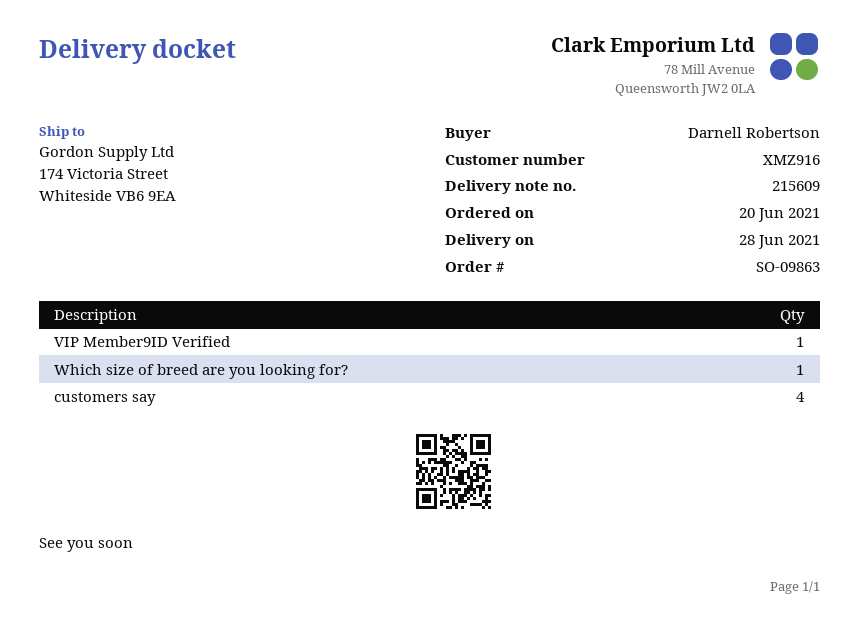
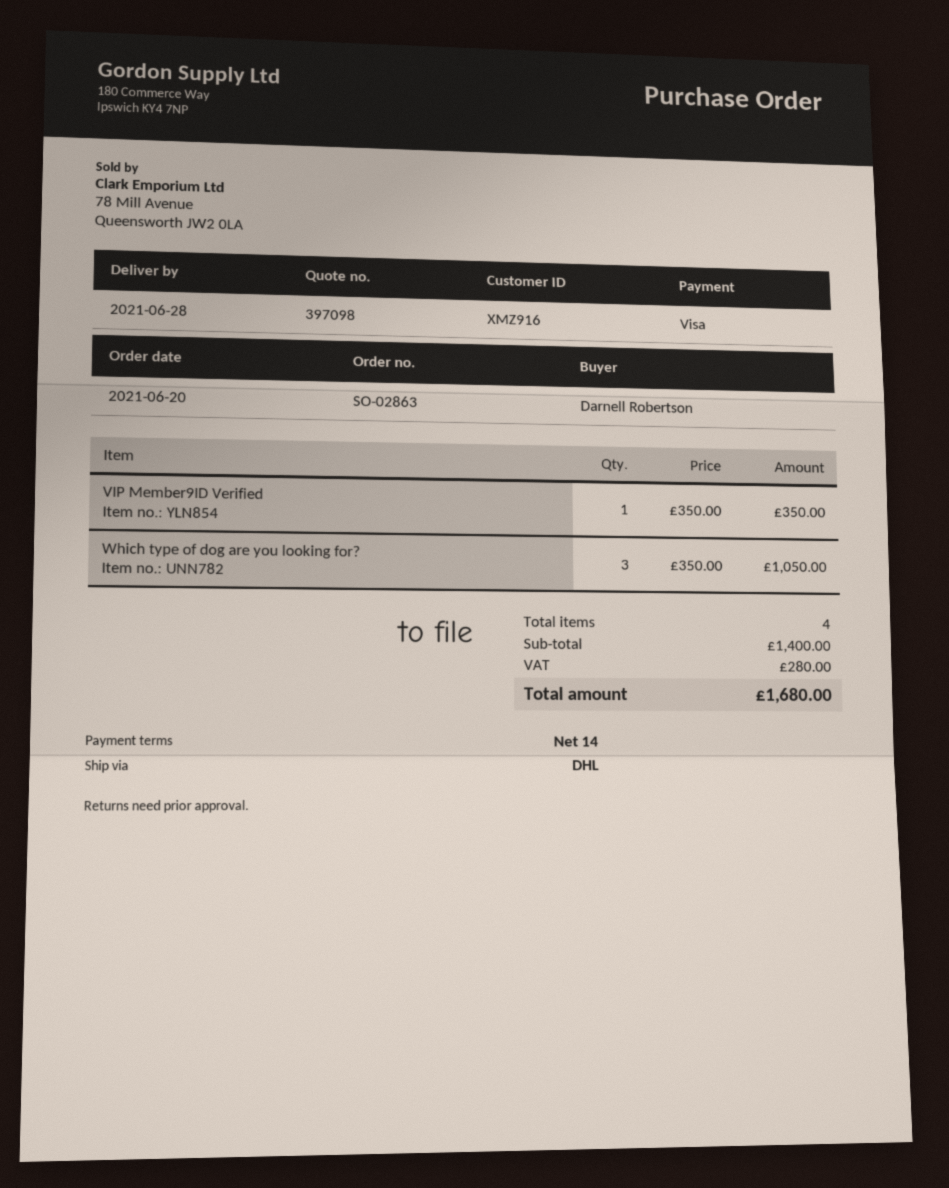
order number: SO-09863 -> SO-02863
Which size of breed are you looking for?: 1 -> none
customers say: 4 -> none
Which type of dog are you looking for?: none -> 3

